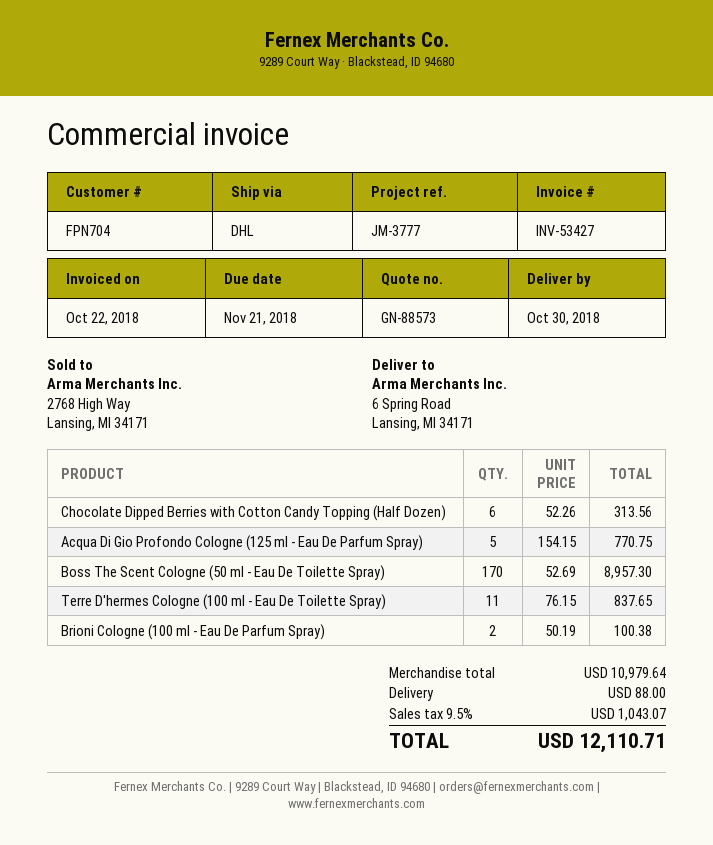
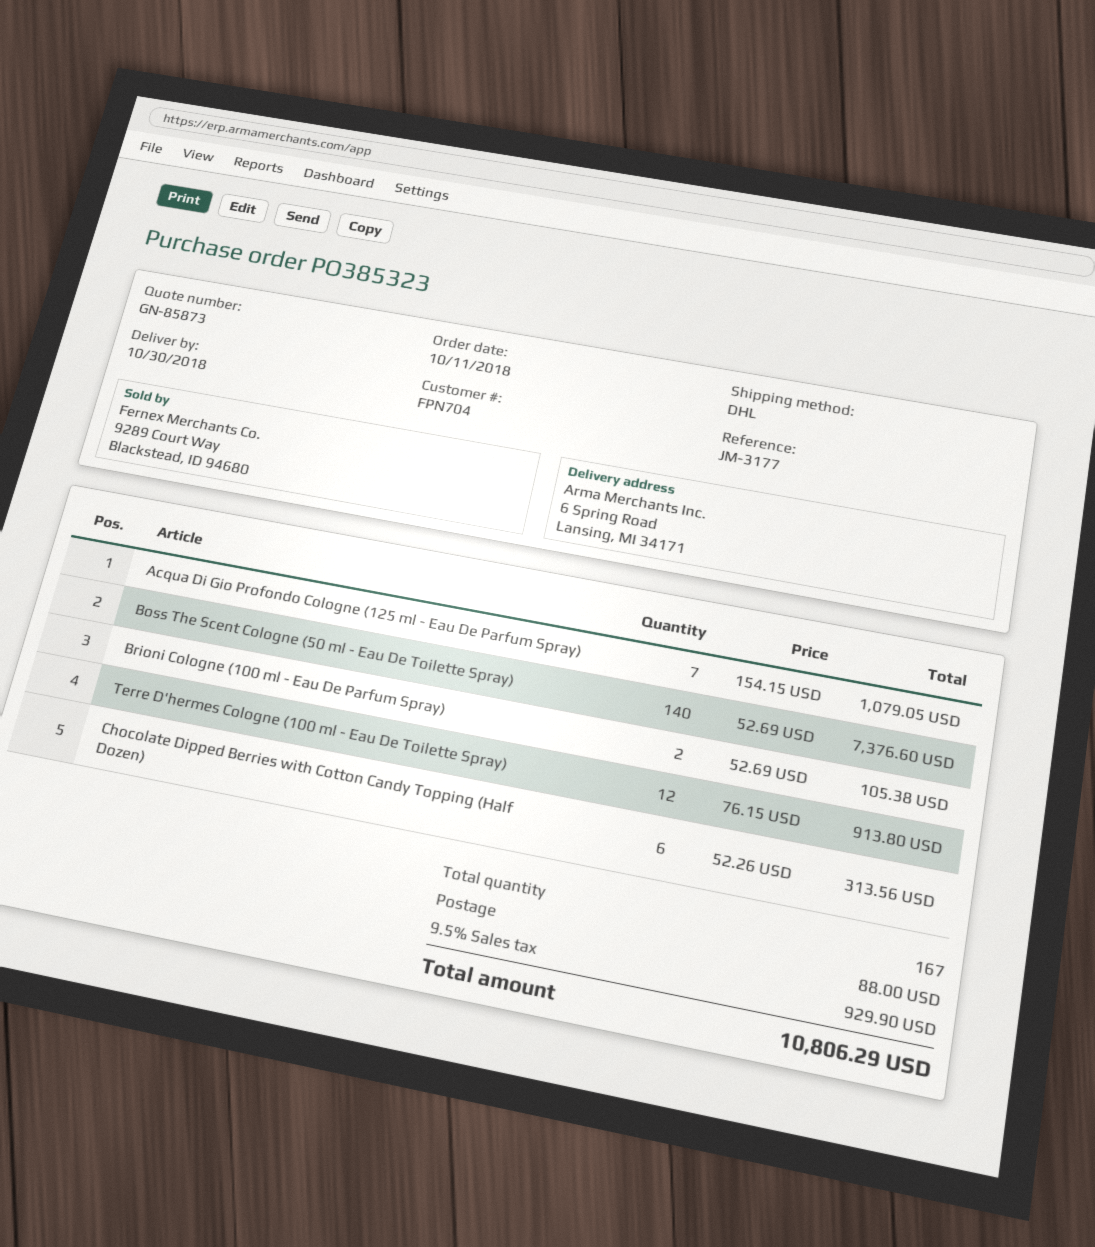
quote number: GN-88573 -> GN-85873
reference: JM-3777 -> JM-3177
Acqua Di Gio Profondo Cologne (125 ml - Eau De Parfum Spray): 5 x 154.15 = 770.75 -> 7 x 154.15 = 1079.05
Boss The Scent Cologne (50 ml - Eau De Toilette Spray): 170 x 52.69 = 8957.30 -> 140 x 52.69 = 7376.60
Terre D'hermes Cologne (100 ml - Eau De Toilette Spray): 11 x 76.15 = 837.65 -> 12 x 76.15 = 913.80
Brioni Cologne (100 ml - Eau De Parfum Spray): 2 x 50.19 = 100.38 -> 2 x 52.69 = 105.38
tax: 9.5% = 1043.07 -> 9.5% = 929.90
total: 12110.71 -> 10806.29

